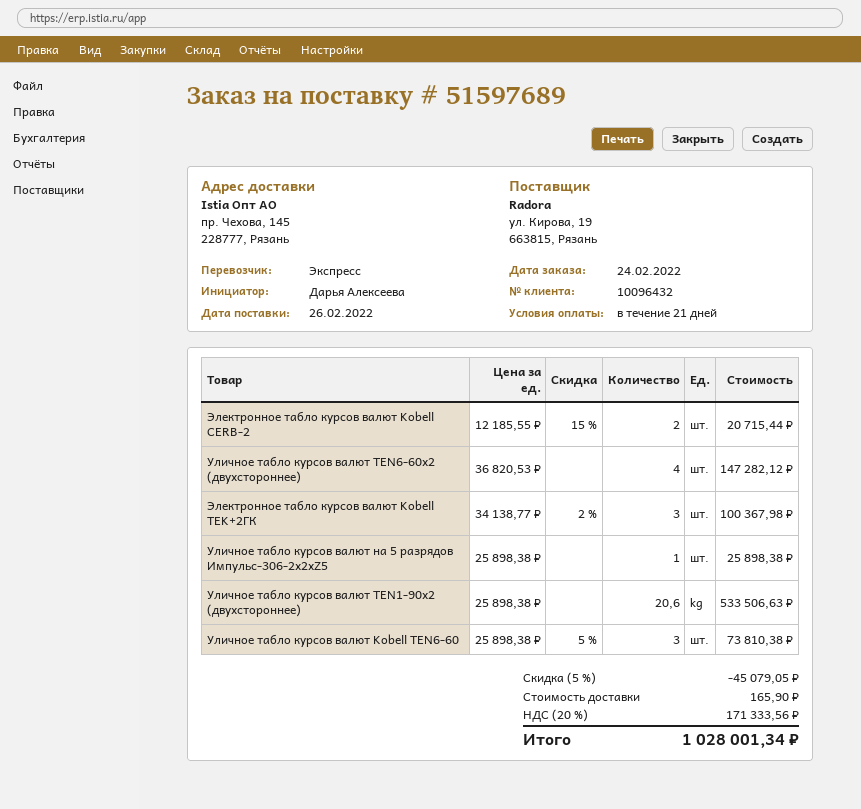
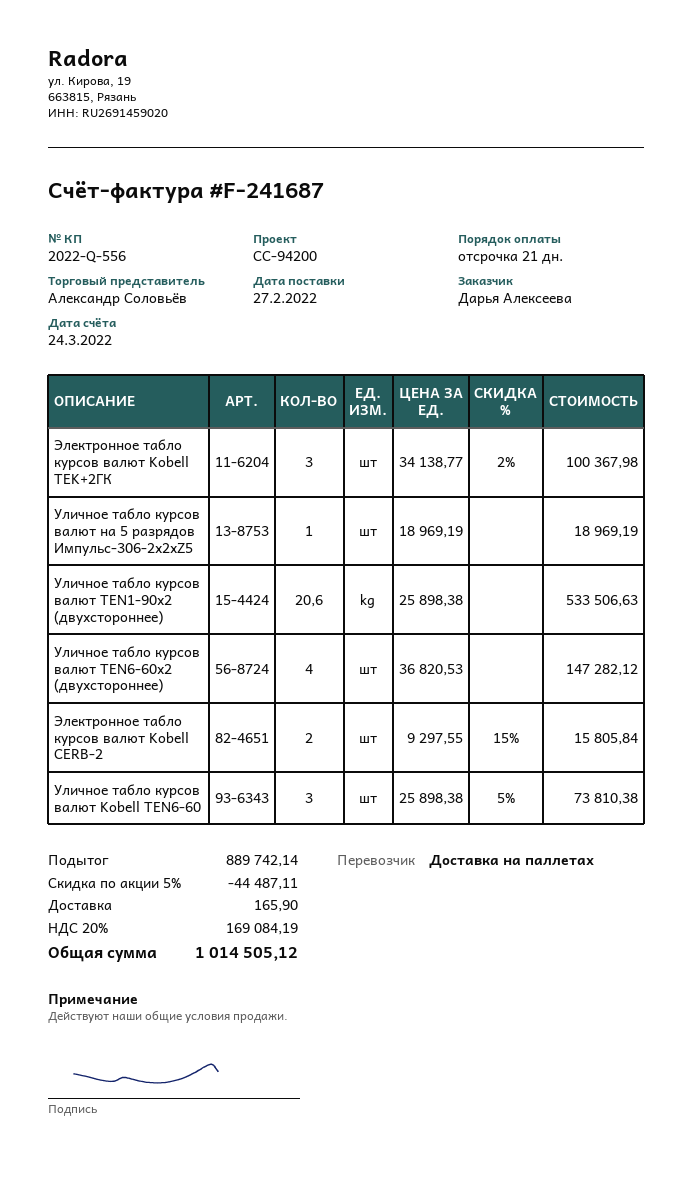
delivery date: 2022-02-26 -> 2022-02-27
shipping method: express -> pallet freight
Электронное табло курсов валют Kobell CERB-2: 2 x 12185.55 - 15% = 20715.44 -> 2 x 9297.55 - 15% = 15805.84
Уличное табло курсов валют на 5 разрядов Импульс-306-2x2xZ5: 1 x 25898.38 = 25898.38 -> 1 x 18969.19 = 18969.19
discount: 5% = 45079.05 -> 5% = 44487.11
tax: 20% = 171333.56 -> 20% = 169084.19
total: 1028001.34 -> 1014505.12

